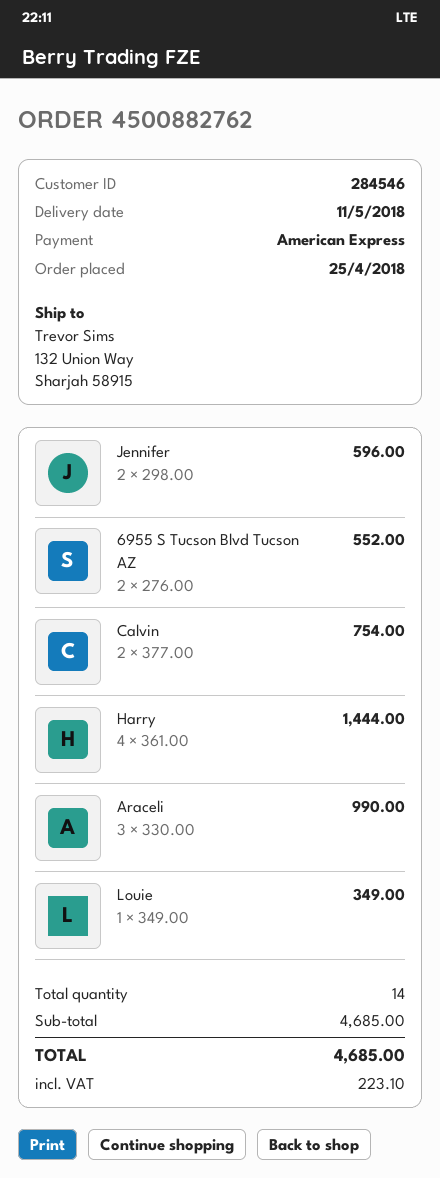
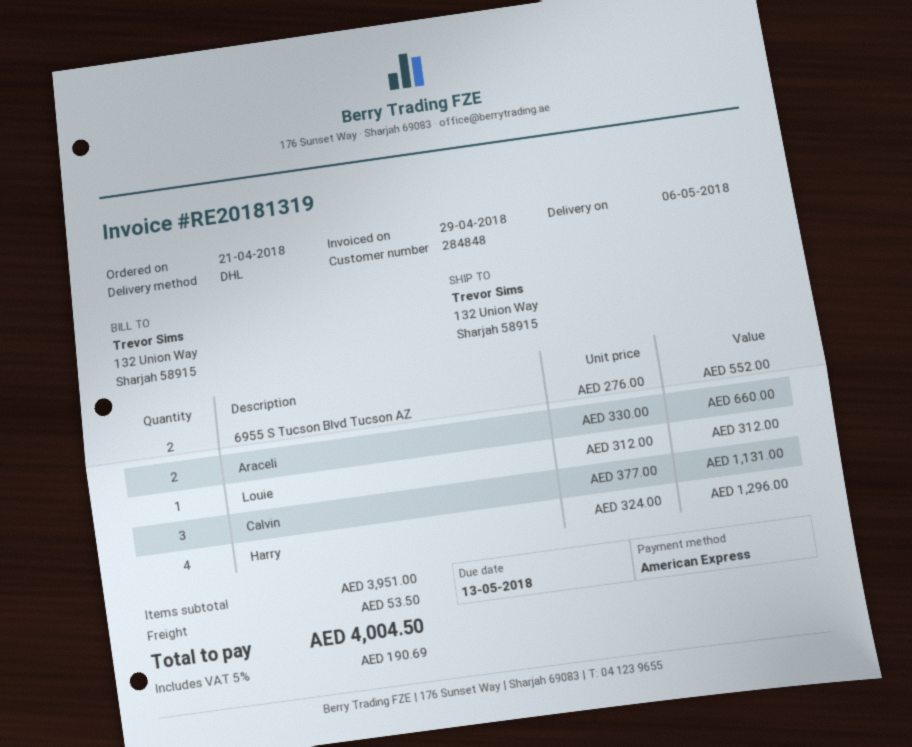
order date: 2018-04-25 -> 2018-04-21
delivery date: 2018-05-11 -> 2018-05-06
customer number: 284546 -> 284848
Jennifer: 2 x 298.00 = 596.00 -> none
Calvin: 2 x 377.00 = 754.00 -> 3 x 377.00 = 1131.00
Harry: 4 x 361.00 = 1444.00 -> 4 x 324.00 = 1296.00
Araceli: 3 x 330.00 = 990.00 -> 2 x 330.00 = 660.00
Louie: 1 x 349.00 = 349.00 -> 1 x 312.00 = 312.00
subtotal: 4685.00 -> 3951.00
shipping: none -> 53.50
tax: 223.10 -> 190.69
total: 4685.00 -> 4004.50

